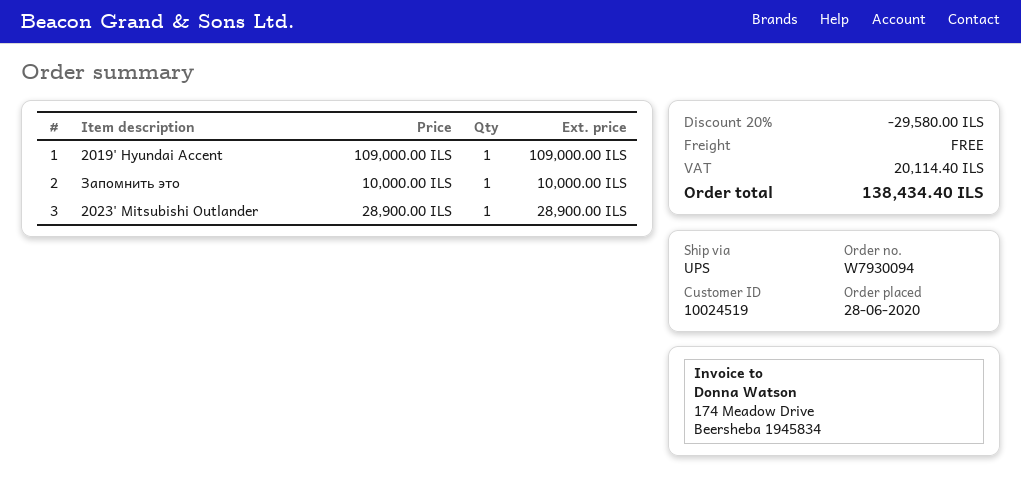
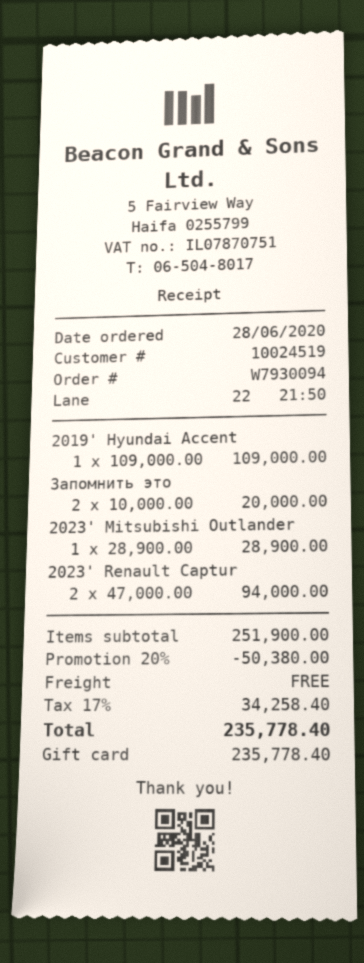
Запомнить это: 1 x 10000.00 = 10000.00 -> 2 x 10000.00 = 20000.00
2023' Renault Captur: none -> 2 x 47000.00 = 94000.00
discount: 20% = 29580.00 -> 20% = 50380.00
tax: 20114.40 -> 34258.40
total: 138434.40 -> 235778.40

